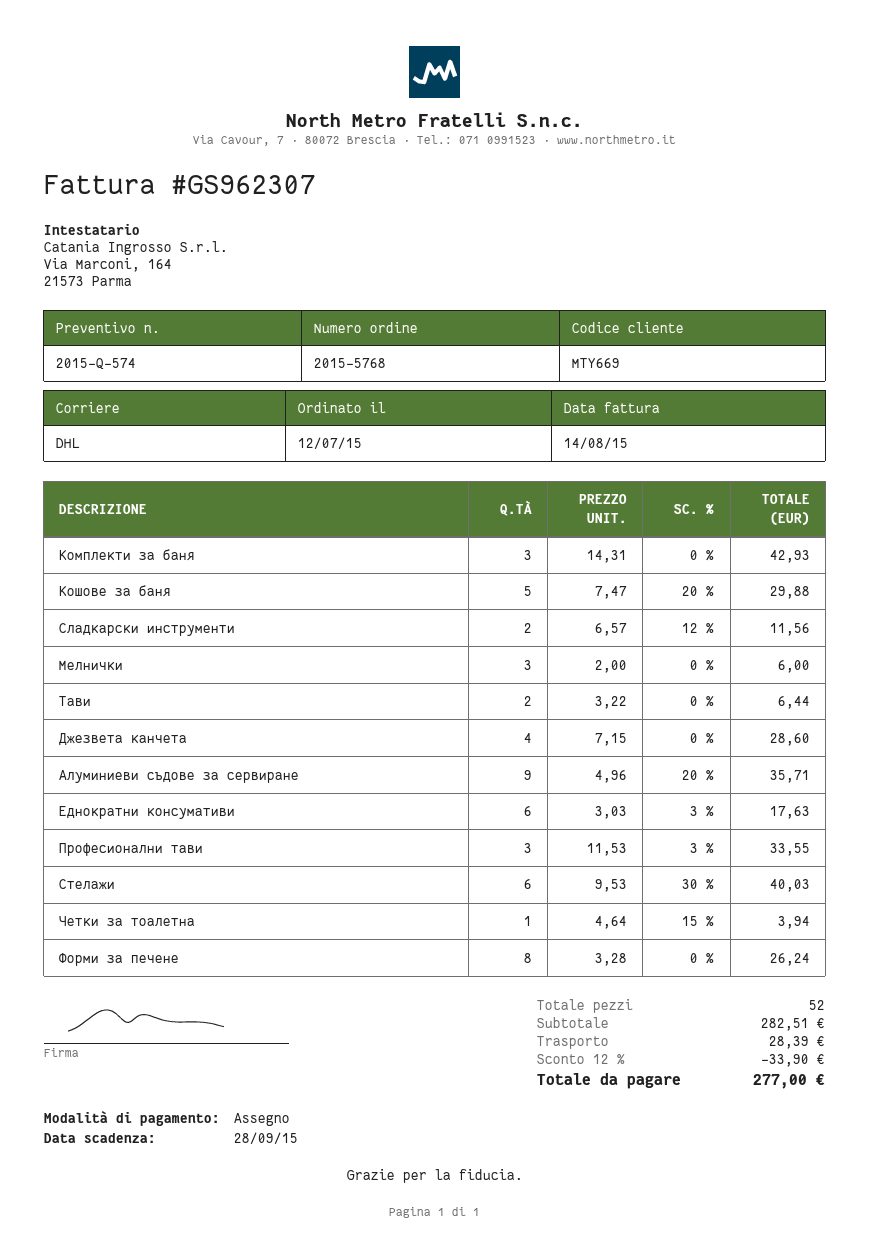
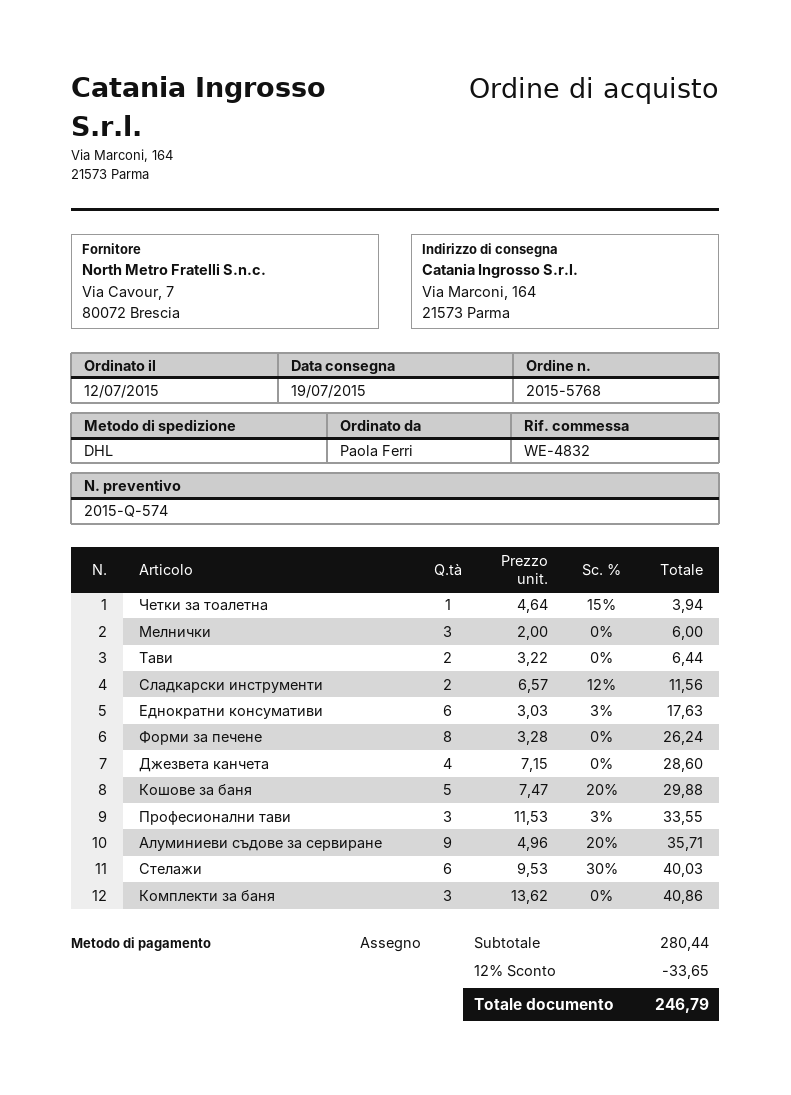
Комплекти за баня: 3 x 14.31 = 42.93 -> 3 x 13.62 = 40.86
subtotal: 282.51 -> 280.44
discount: 12% = 33.90 -> 12% = 33.65
shipping: 28.39 -> none
total: 277.00 -> 246.79

